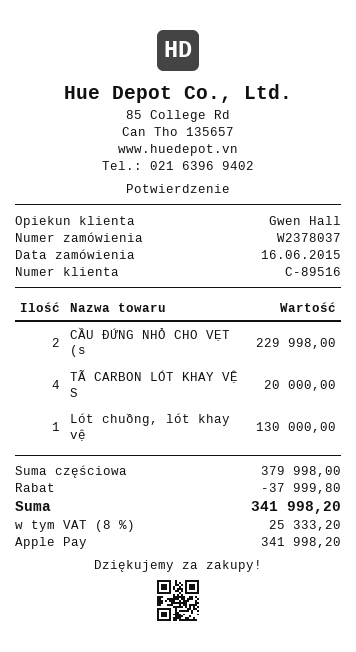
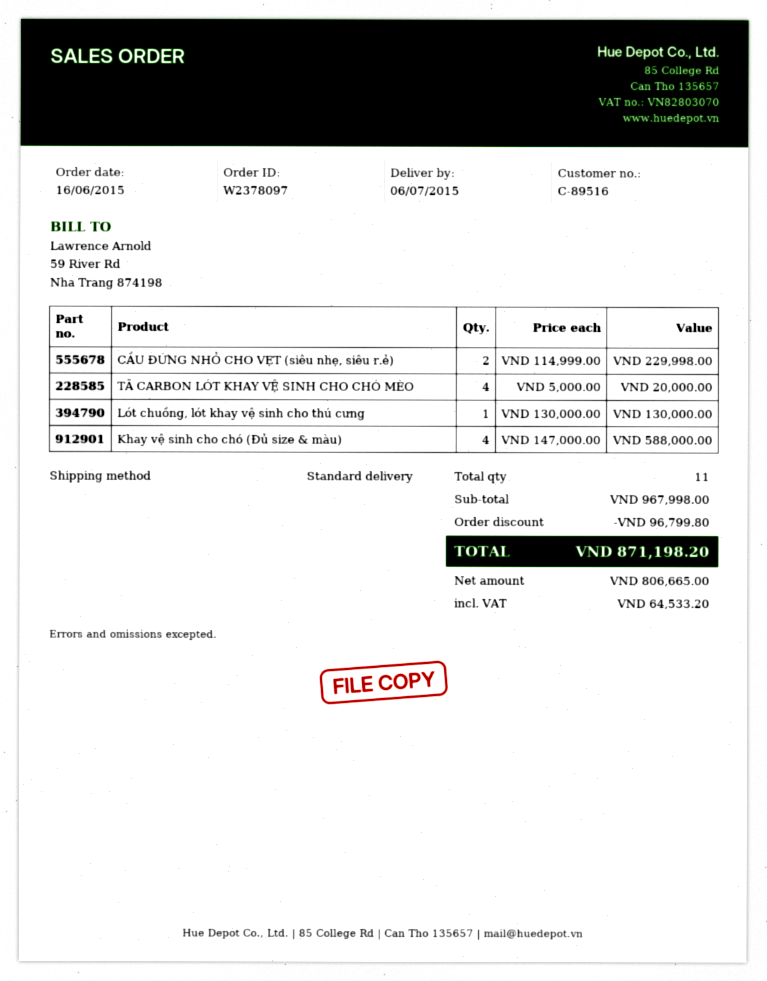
order number: W2378037 -> W2378097
Khay vệ sinh cho chó (Đủ size & màu): none -> 4 for 588000.00
subtotal: 379998.00 -> 967998.00
discount: 37999.80 -> 96799.80
tax: 25333.20 -> 64533.20
total: 341998.20 -> 871198.20

